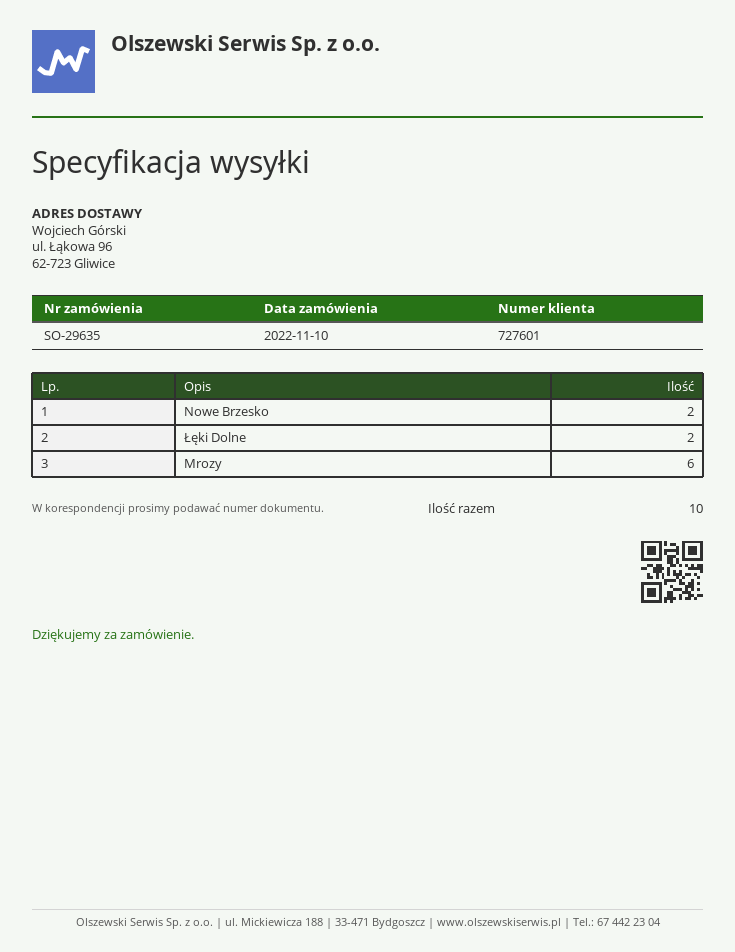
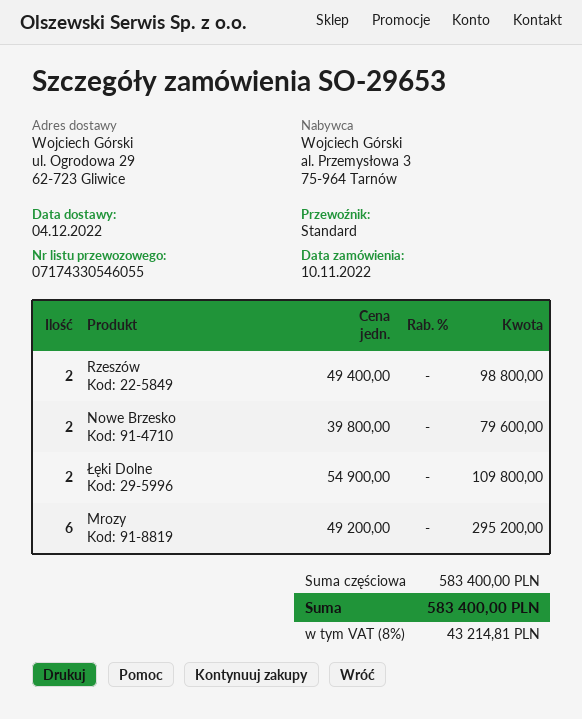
order number: SO-29635 -> SO-29653
ship to: ul. Łąkowa 96, 62-723 Gliwice -> ul. Ogrodowa 29, 62-723 Gliwice
Rzeszów: none -> 2

